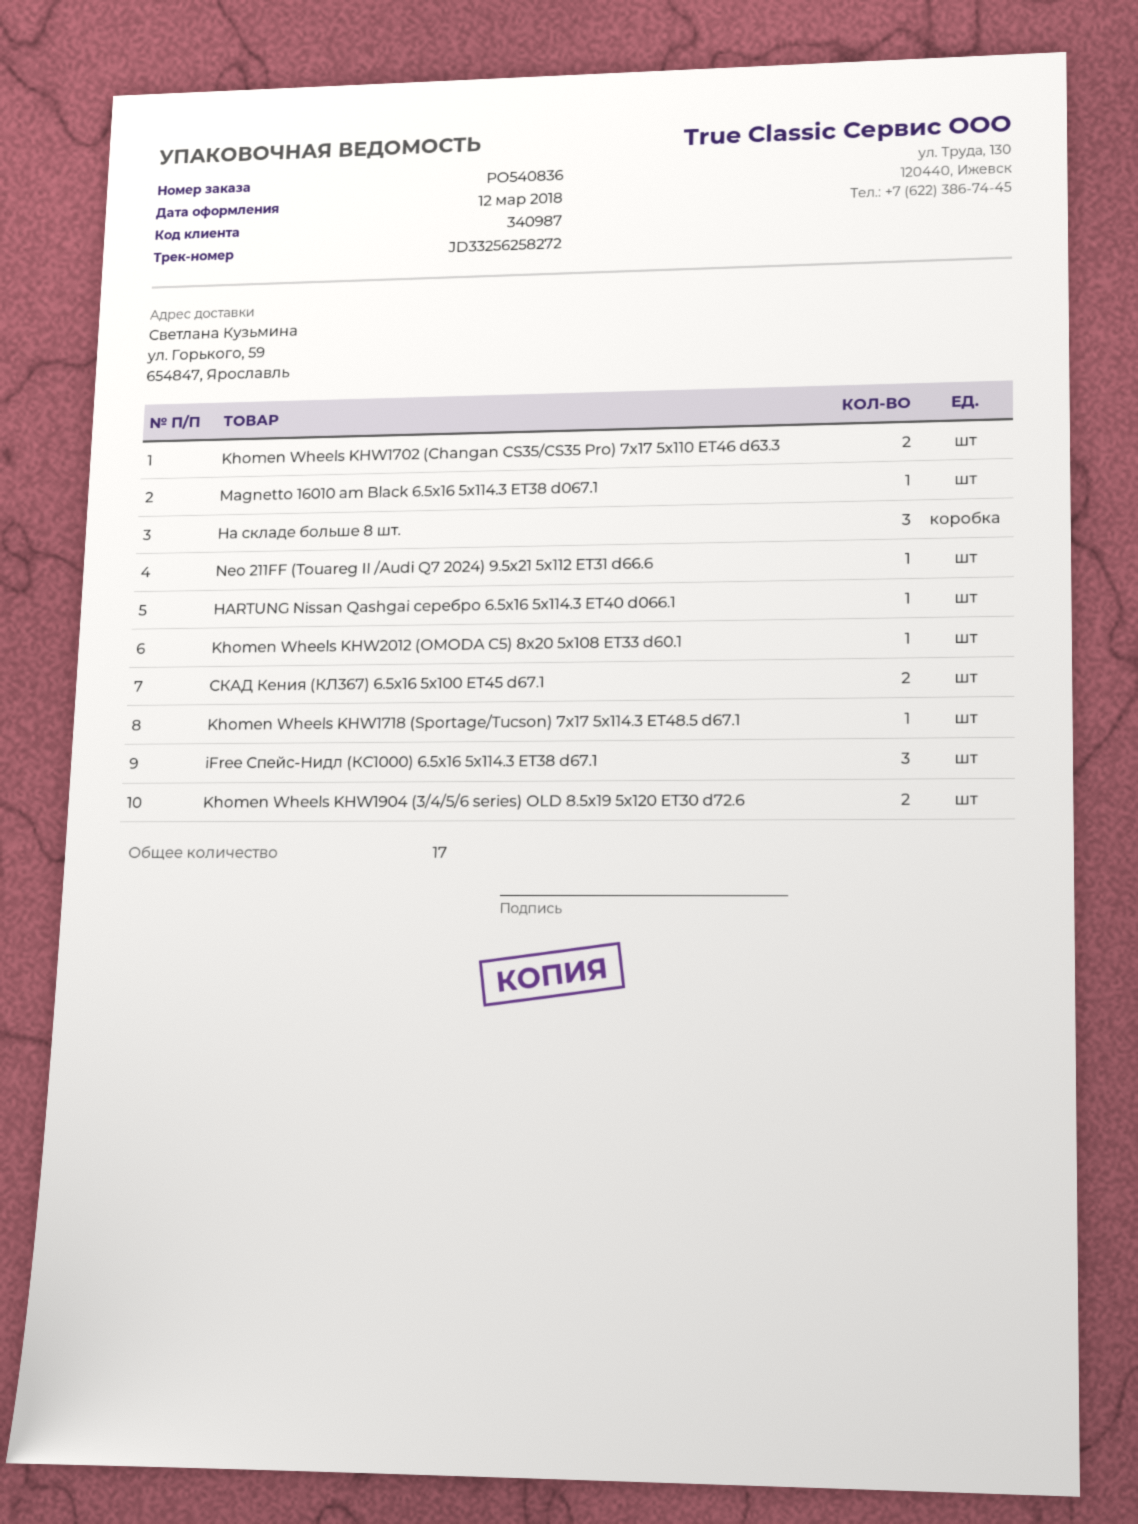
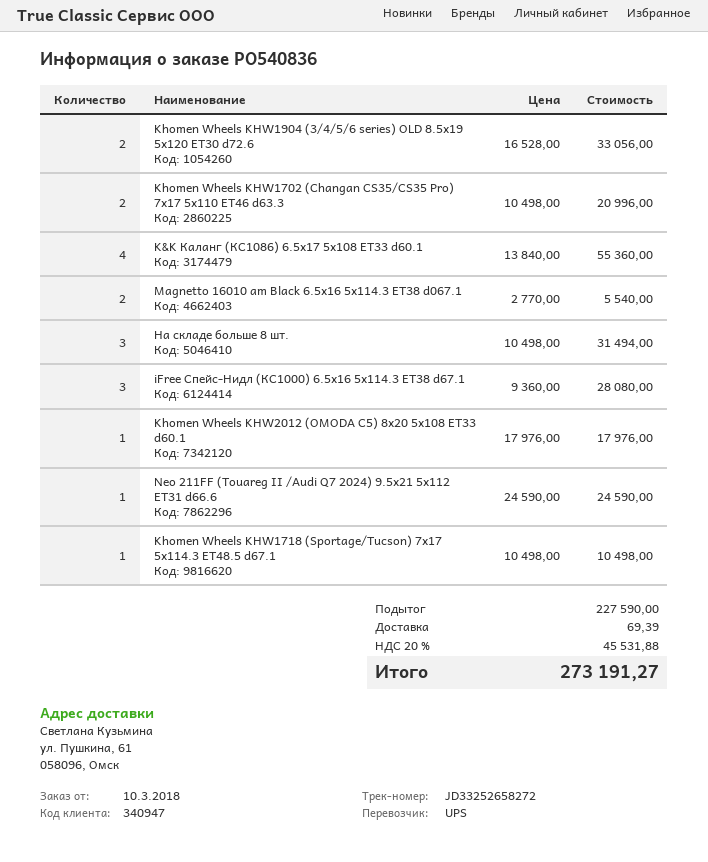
order date: 2018-03-12 -> 2018-03-10
customer number: 340987 -> 340947
tracking number: JD33256258272 -> JD33252658272
ship to: ул. Горького, 59, 654847, Ярославль -> ул. Пушкина, 61, 058096, Омск
Magnetto 16010 am Black 6.5x16 5x114.3 ET38 d067.1: 1 -> 2
HARTUNG Nissan Qashgai серебро 6.5x16 5x114.3 ET40 d066.1: 1 -> none
СКАД Кения (КЛ367) 6.5x16 5x100 ET45 d67.1: 2 -> none
K&K Каланг (КС1086) 6.5x17 5x108 ET33 d60.1: none -> 4

